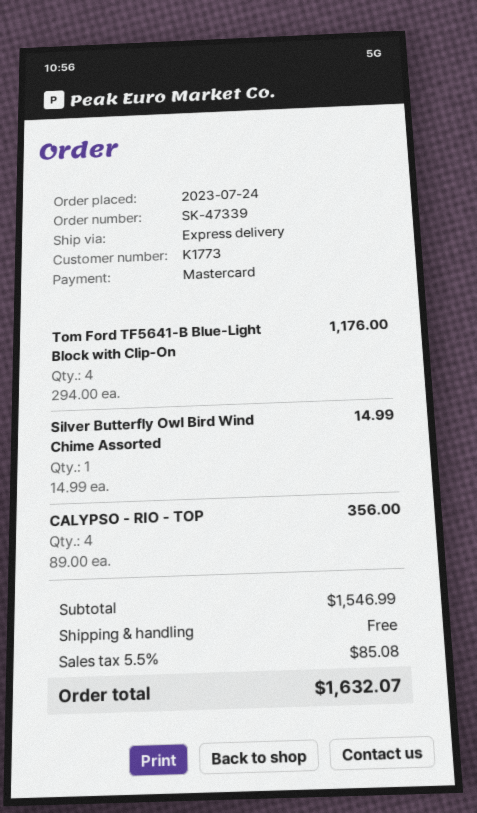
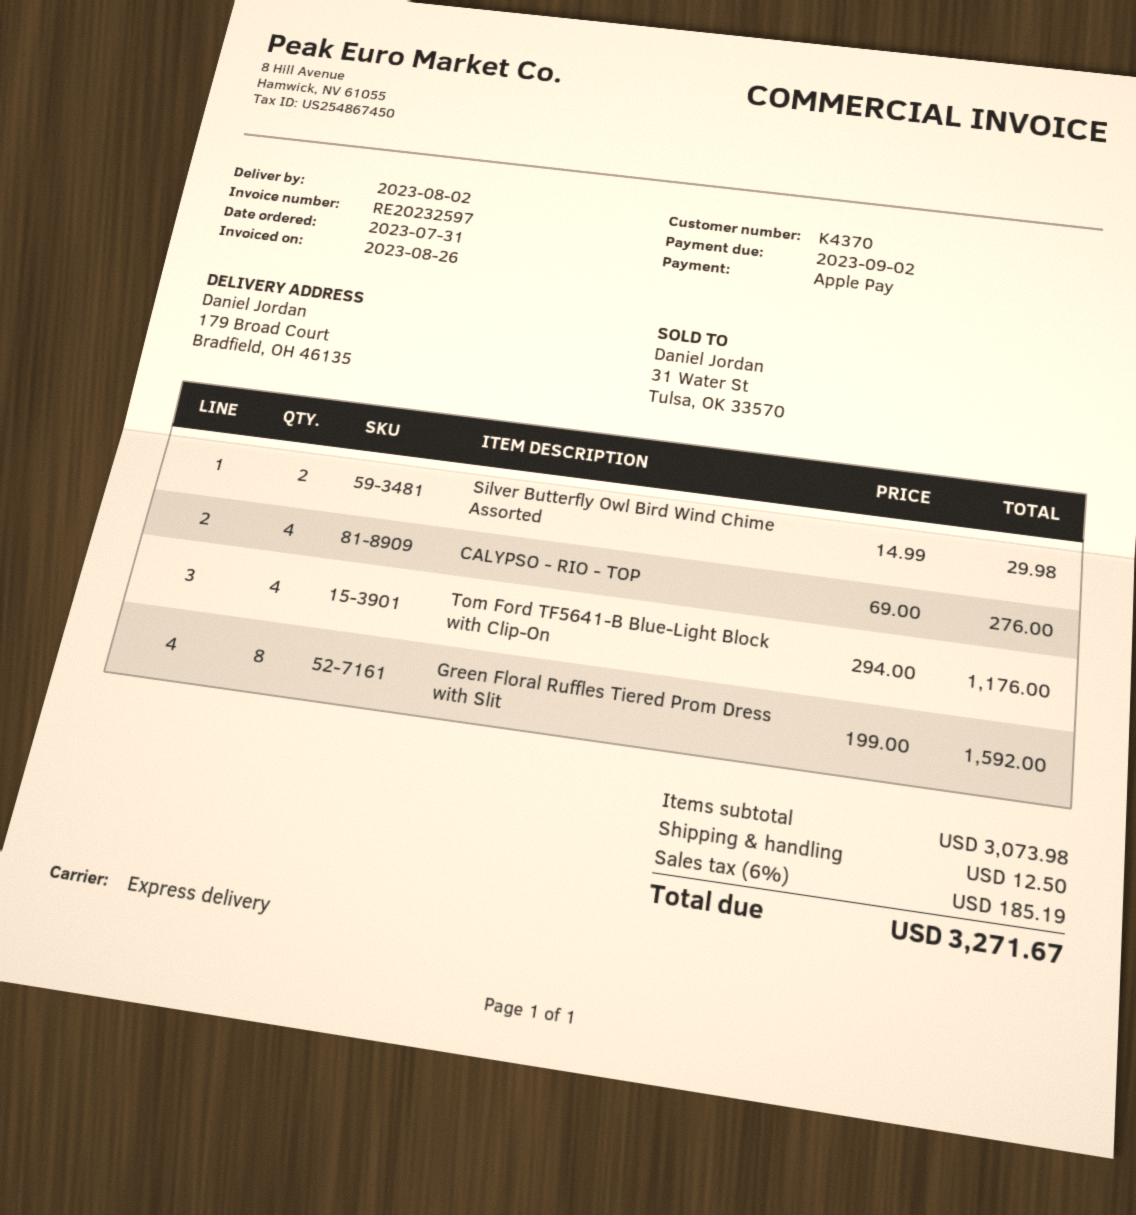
order date: 2023-07-24 -> 2023-07-31
customer number: K1773 -> K4370
payment method: Mastercard -> Apple Pay
Silver Butterfly Owl Bird Wind Chime Assorted: 1 x 14.99 = 14.99 -> 2 x 14.99 = 29.98
CALYPSO - RIO - TOP: 4 x 89.00 = 356.00 -> 4 x 69.00 = 276.00
Green Floral Ruffles Tiered Prom Dress with Slit: none -> 8 x 199.00 = 1592.00
subtotal: 1546.99 -> 3073.98
shipping: 0.00 -> 12.50
tax: 5.5% = 85.08 -> 6% = 185.19
total: 1632.07 -> 3271.67

